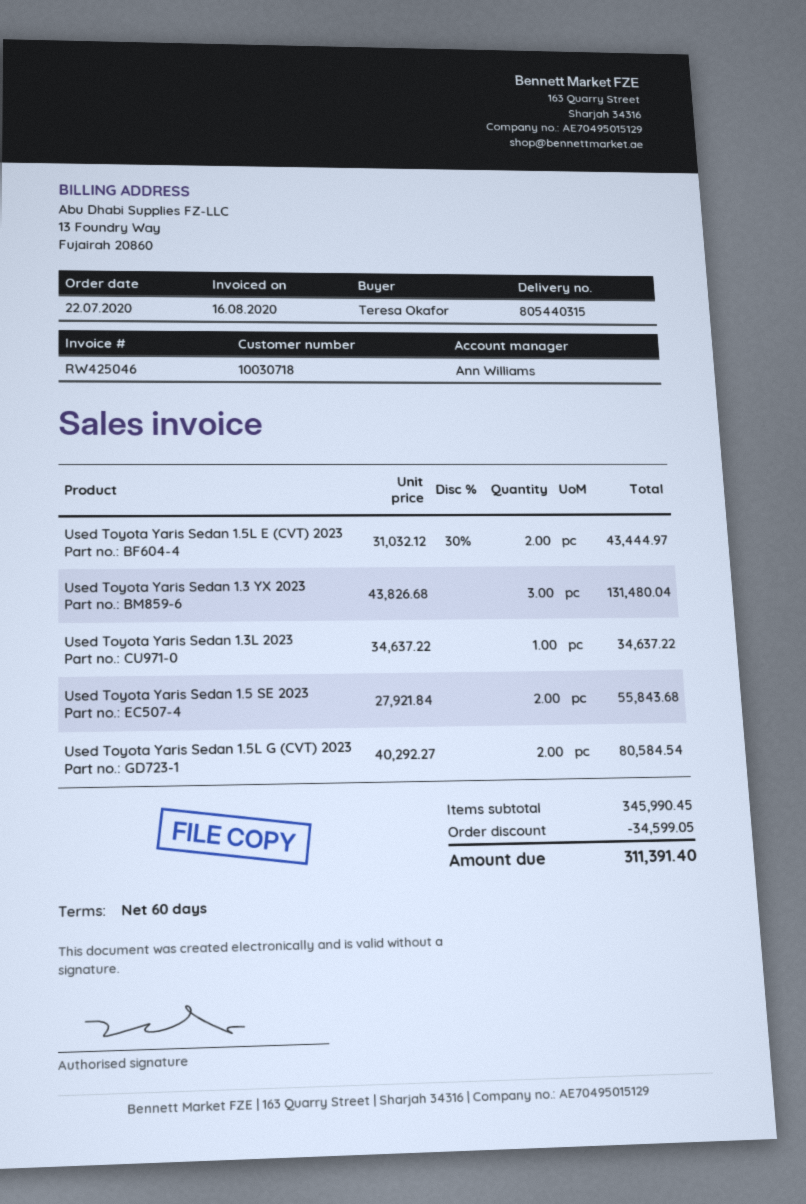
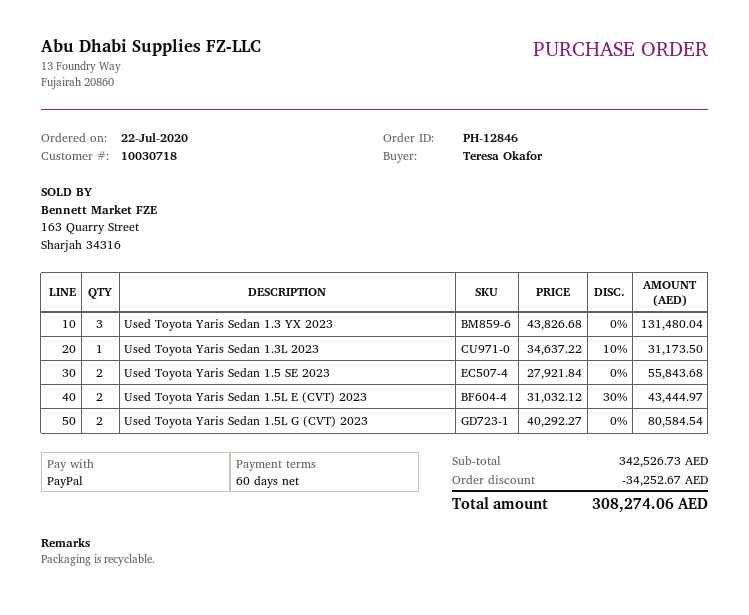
Used Toyota Yaris Sedan 1.3L 2023: 1 x 34637.22 = 34637.22 -> 1 x 34637.22 - 10% = 31173.50
subtotal: 345990.45 -> 342526.73
discount: 34599.05 -> 34252.67
total: 311391.40 -> 308274.06

